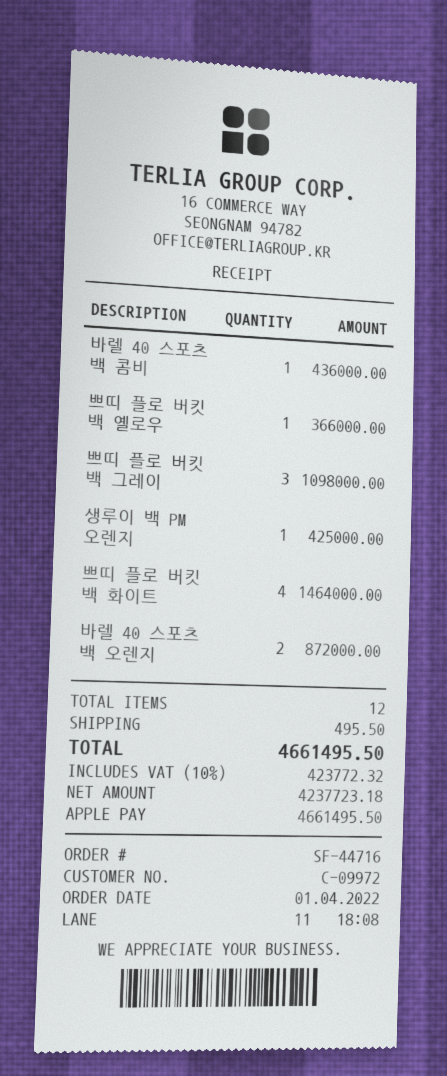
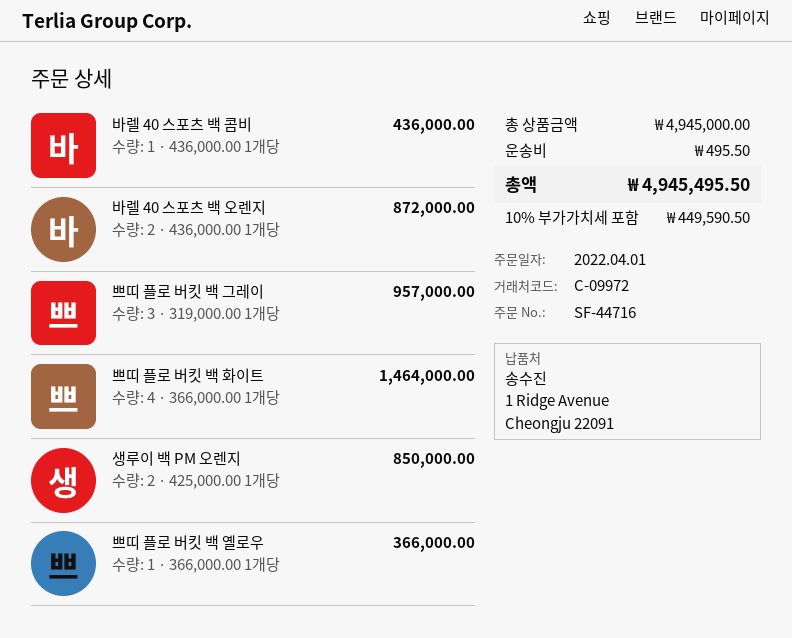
쁘띠 플로 버킷 백 그레이: 3 for 1098000.00 -> 3 for 957000.00
생루이 백 PM 오렌지: 1 for 425000.00 -> 2 for 850000.00
tax: 10% = 423772.32 -> 10% = 449590.50
total: 4661495.50 -> 4945495.50

